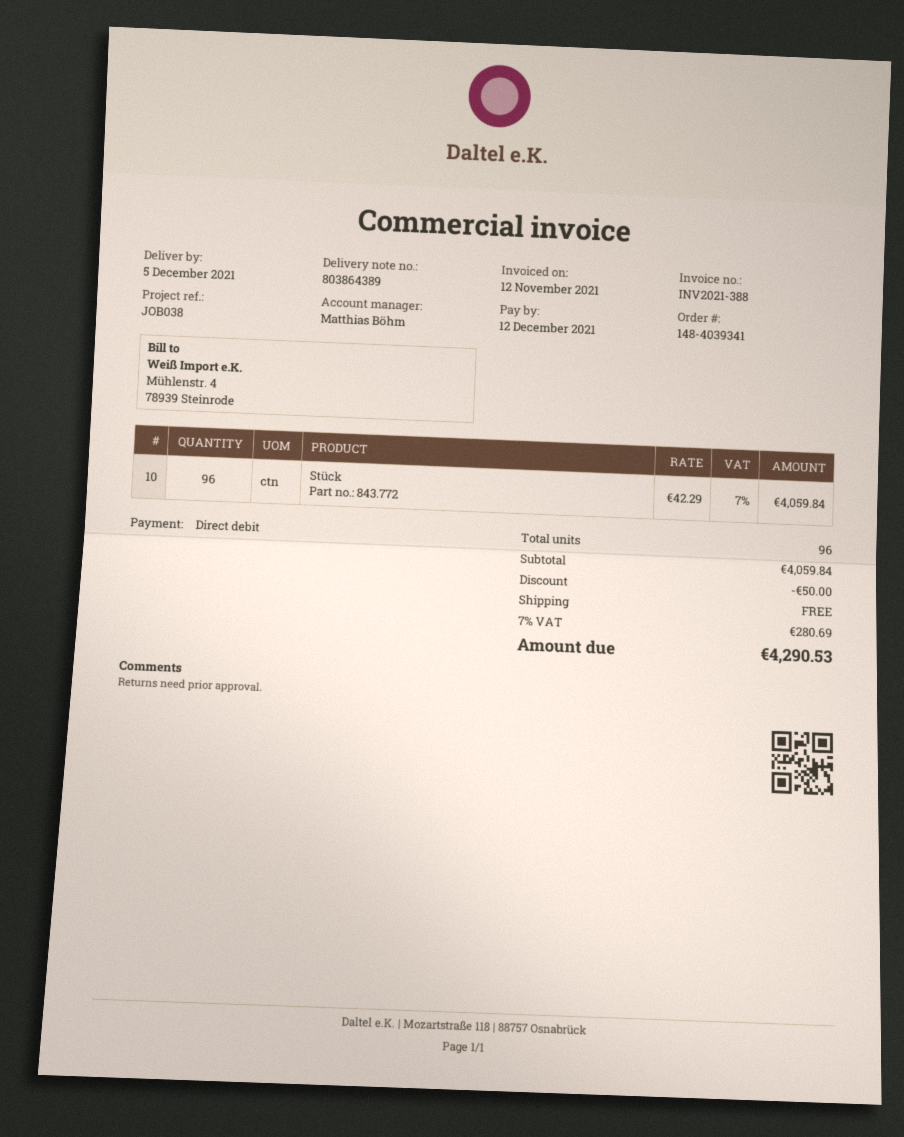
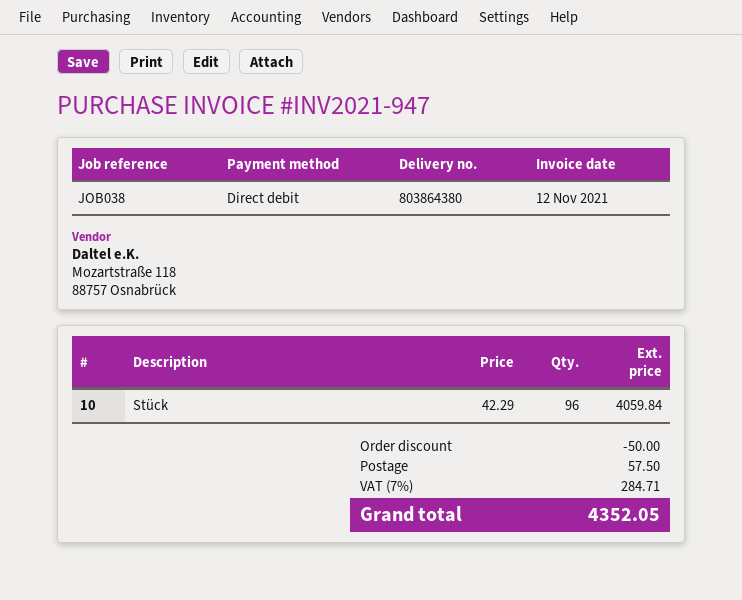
delivery note number: 803864389 -> 803864380
invoice number: INV2021-388 -> INV2021-947
shipping: 0.00 -> 57.50
tax: 7% = 280.69 -> 7% = 284.71
total: 4290.53 -> 4352.05

